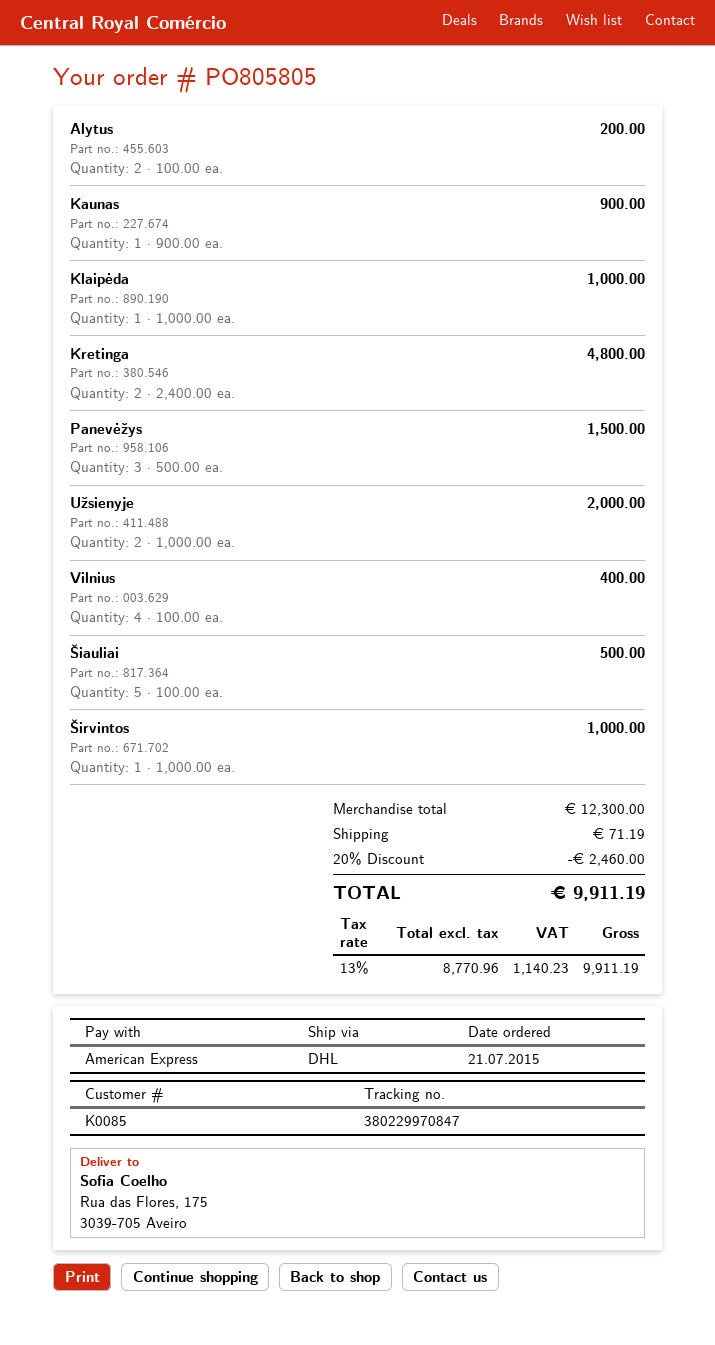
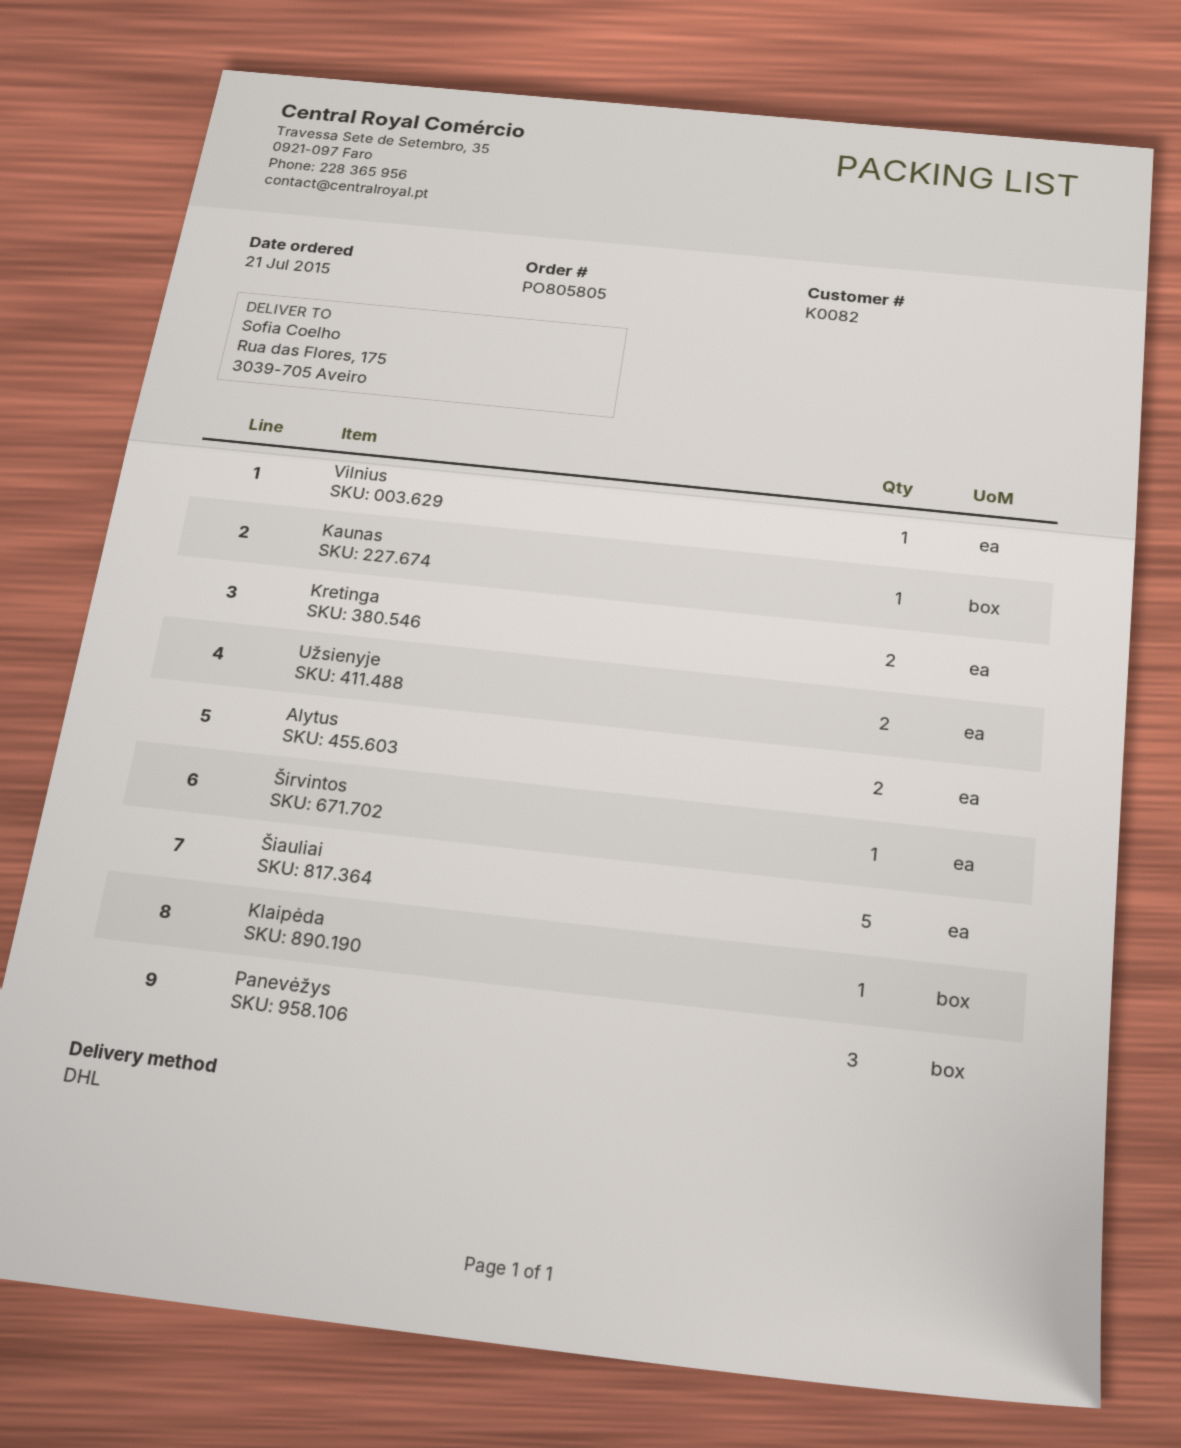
customer number: K0085 -> K0082
Vilnius: 4 -> 1

